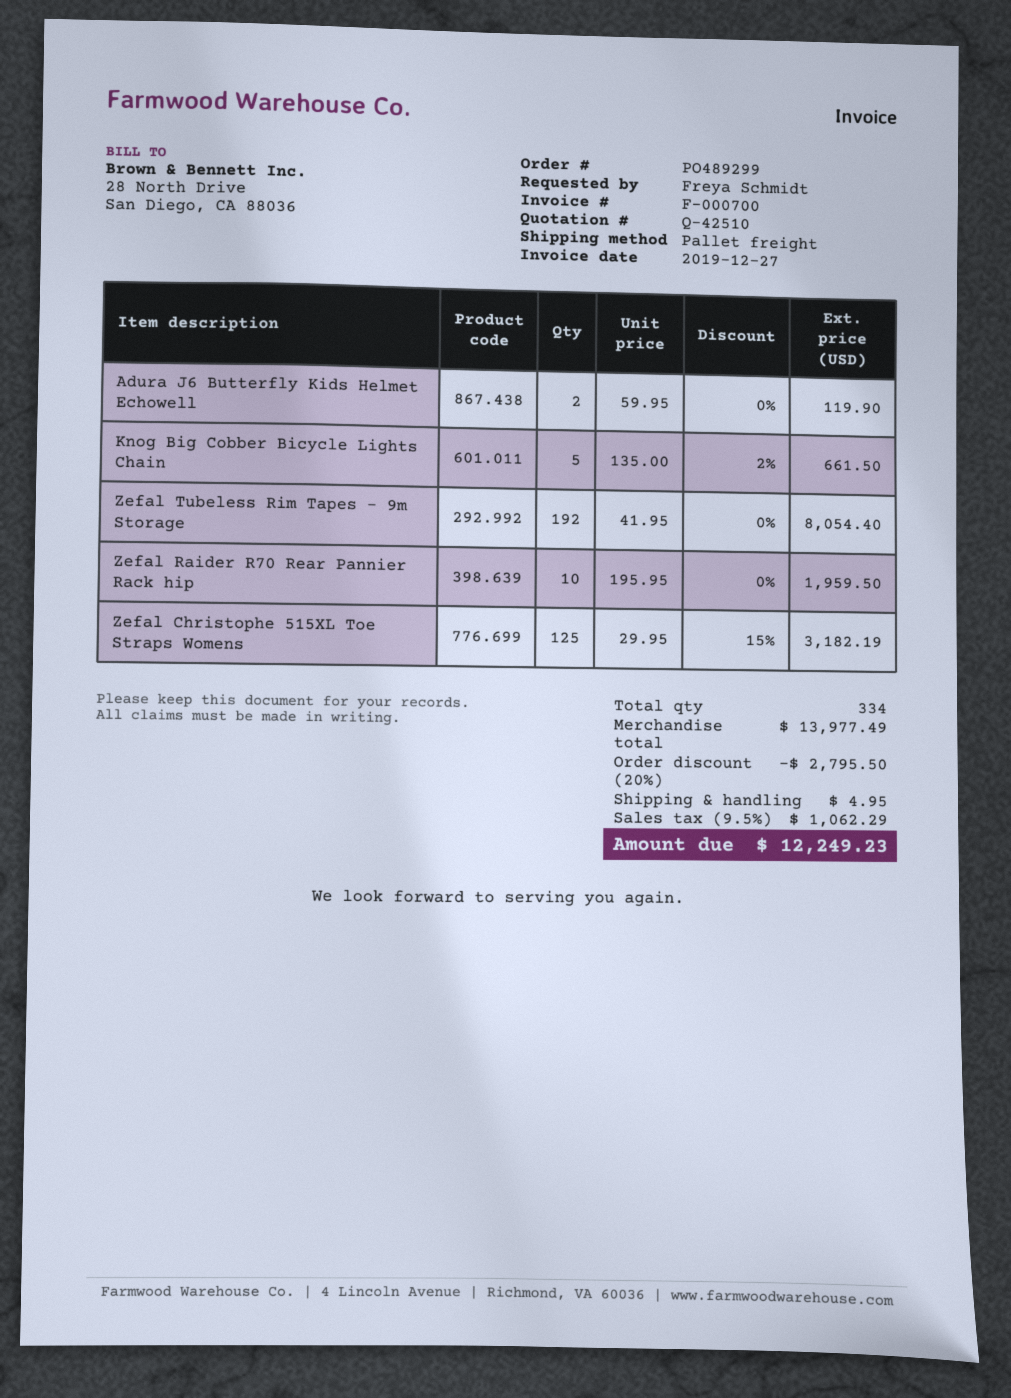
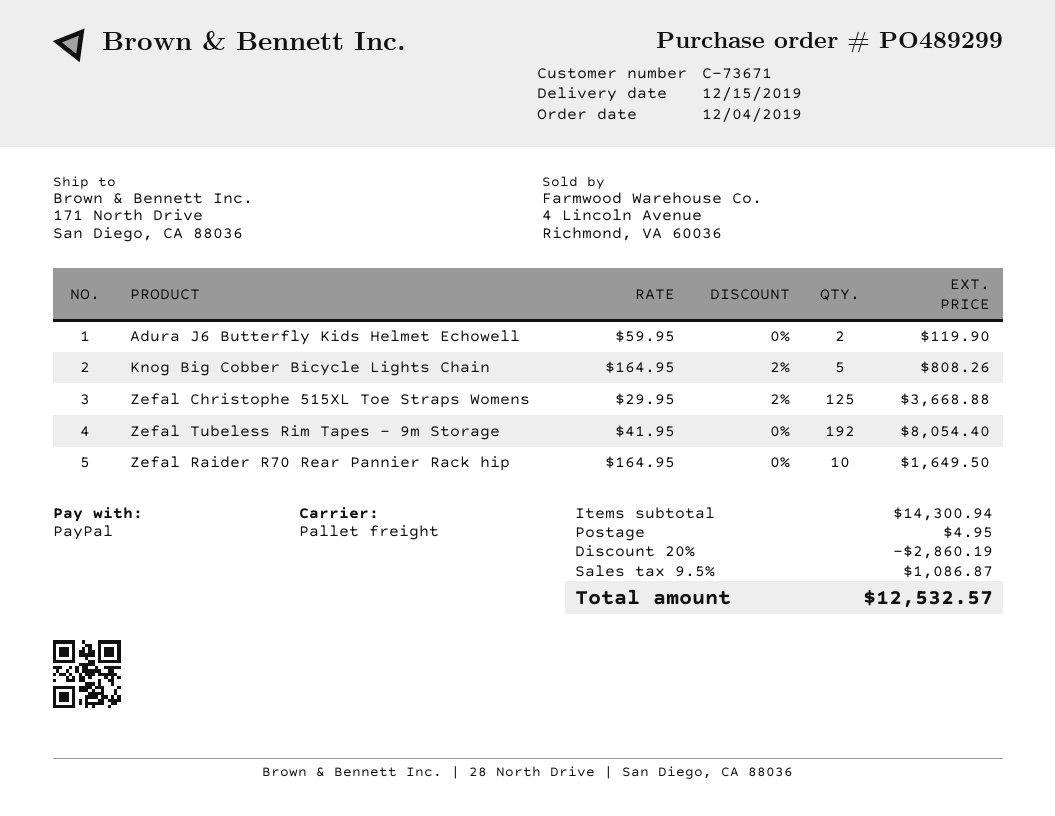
Knog Big Cobber Bicycle Lights Chain: 5 x 135.00 - 2% = 661.50 -> 5 x 164.95 - 2% = 808.26
Zefal Raider R70 Rear Pannier Rack hip: 10 x 195.95 = 1959.50 -> 10 x 164.95 = 1649.50
Zefal Christophe 515XL Toe Straps Womens: 125 x 29.95 - 15% = 3182.19 -> 125 x 29.95 - 2% = 3668.88
subtotal: 13977.49 -> 14300.94
discount: 20% = 2795.50 -> 20% = 2860.19
tax: 9.5% = 1062.29 -> 9.5% = 1086.87
total: 12249.23 -> 12532.57

